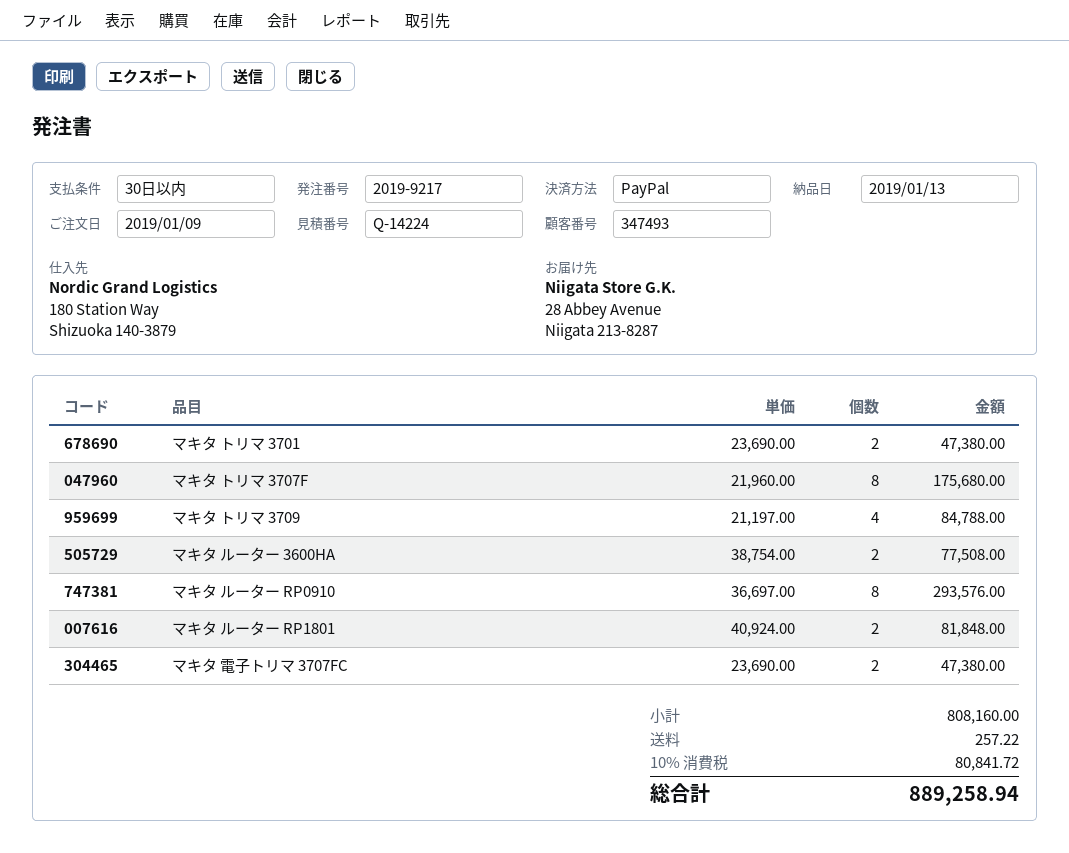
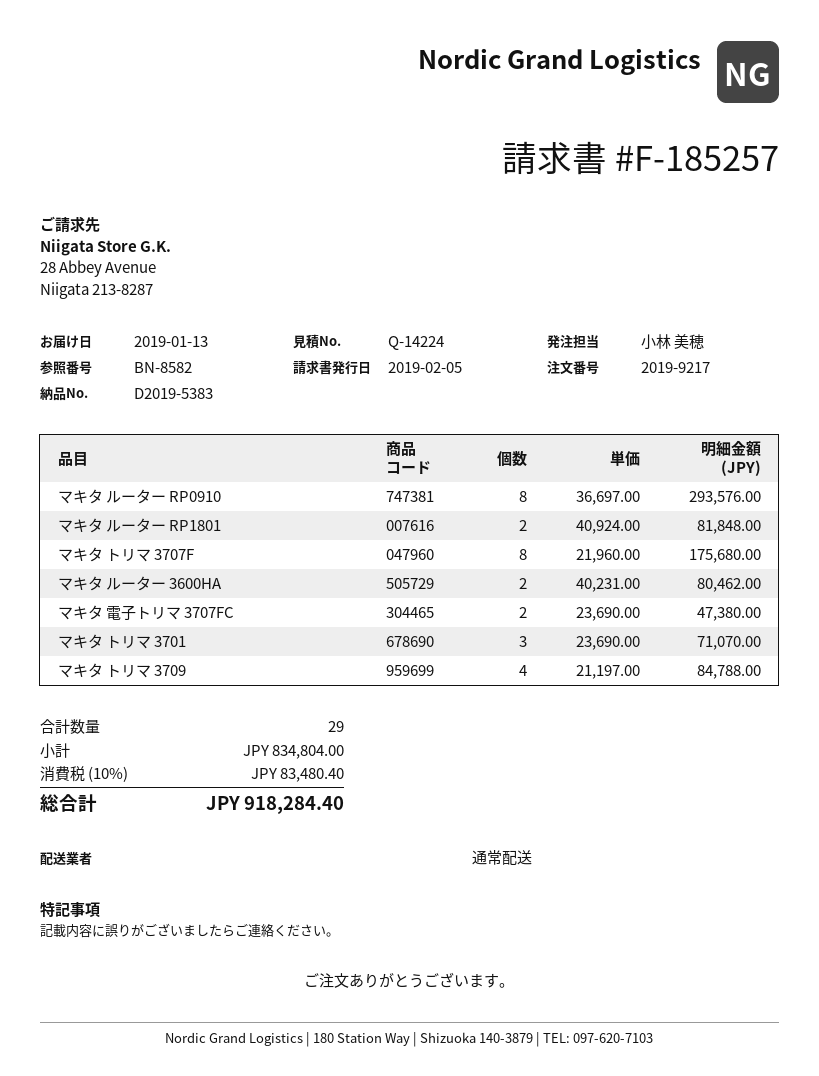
マキタ トリマ 3701: 2 x 23690.00 = 47380.00 -> 3 x 23690.00 = 71070.00
マキタ ルーター 3600HA: 2 x 38754.00 = 77508.00 -> 2 x 40231.00 = 80462.00
subtotal: 808160.00 -> 834804.00
shipping: 257.22 -> none
tax: 10% = 80841.72 -> 10% = 83480.40
total: 889258.94 -> 918284.40

